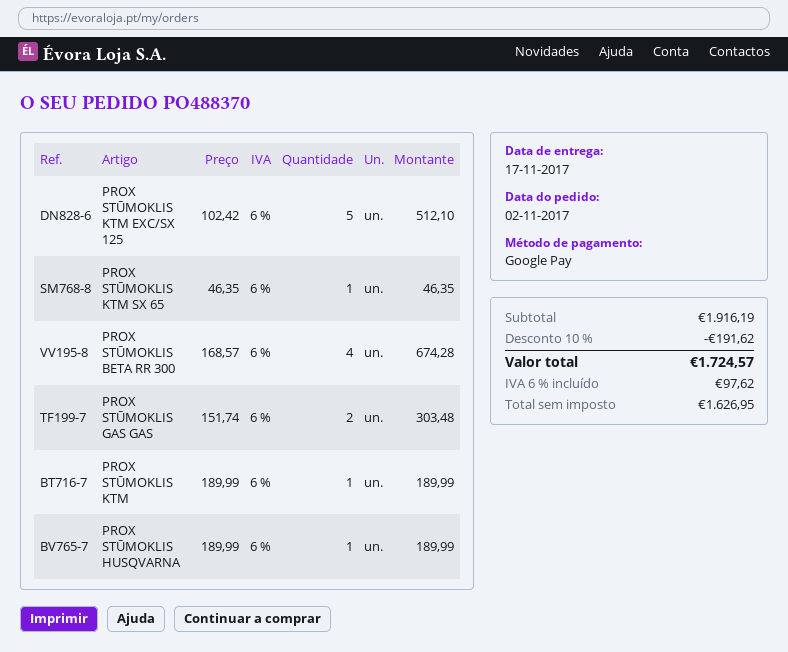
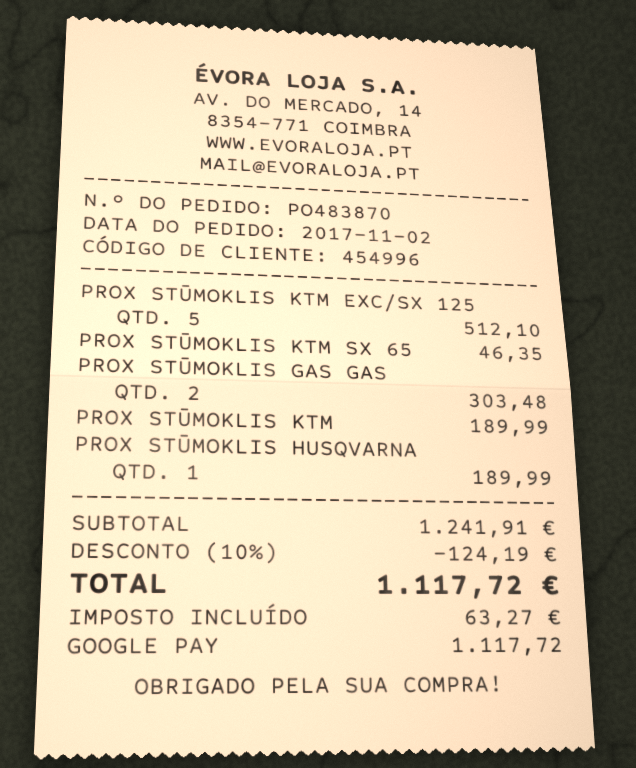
order number: PO488370 -> PO483870
PROX STŪMOKLIS BETA RR 300: 4 for 674.28 -> none
subtotal: 1916.19 -> 1241.91
discount: 10% = 191.62 -> 10% = 124.19
tax: 97.62 -> 63.27
total: 1724.57 -> 1117.72

